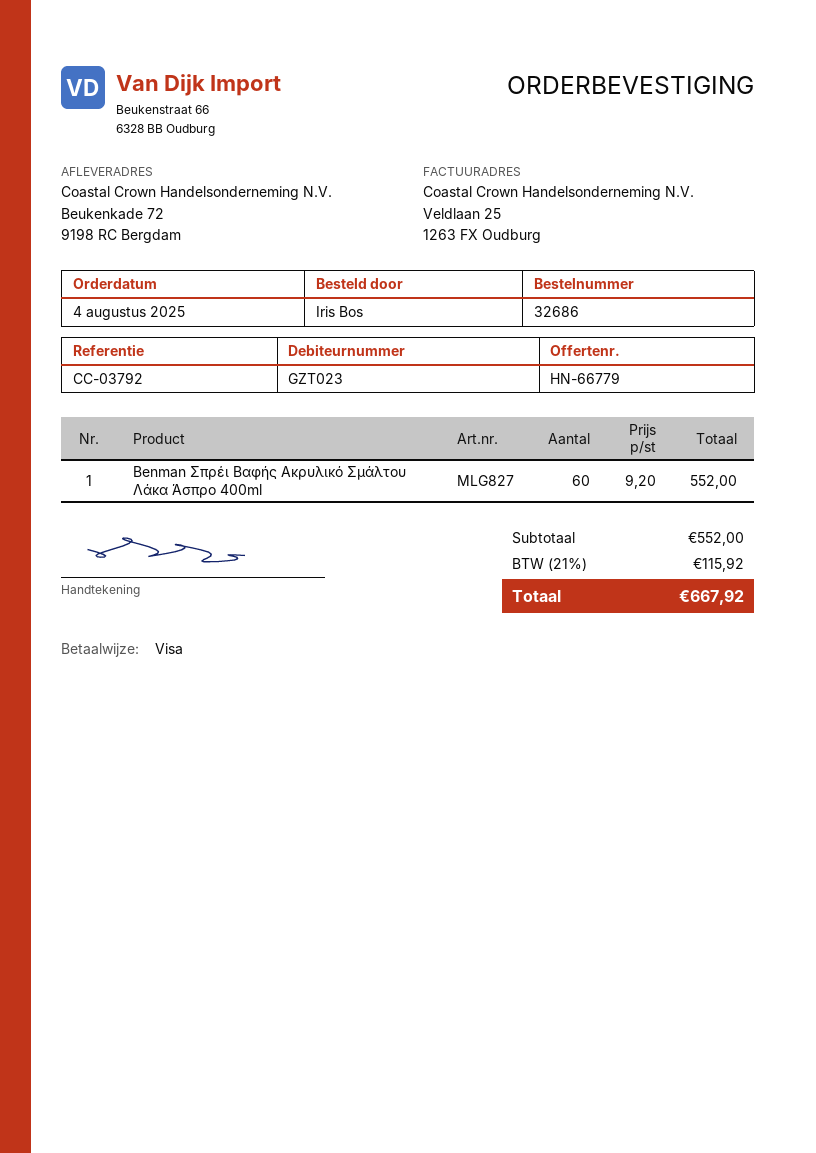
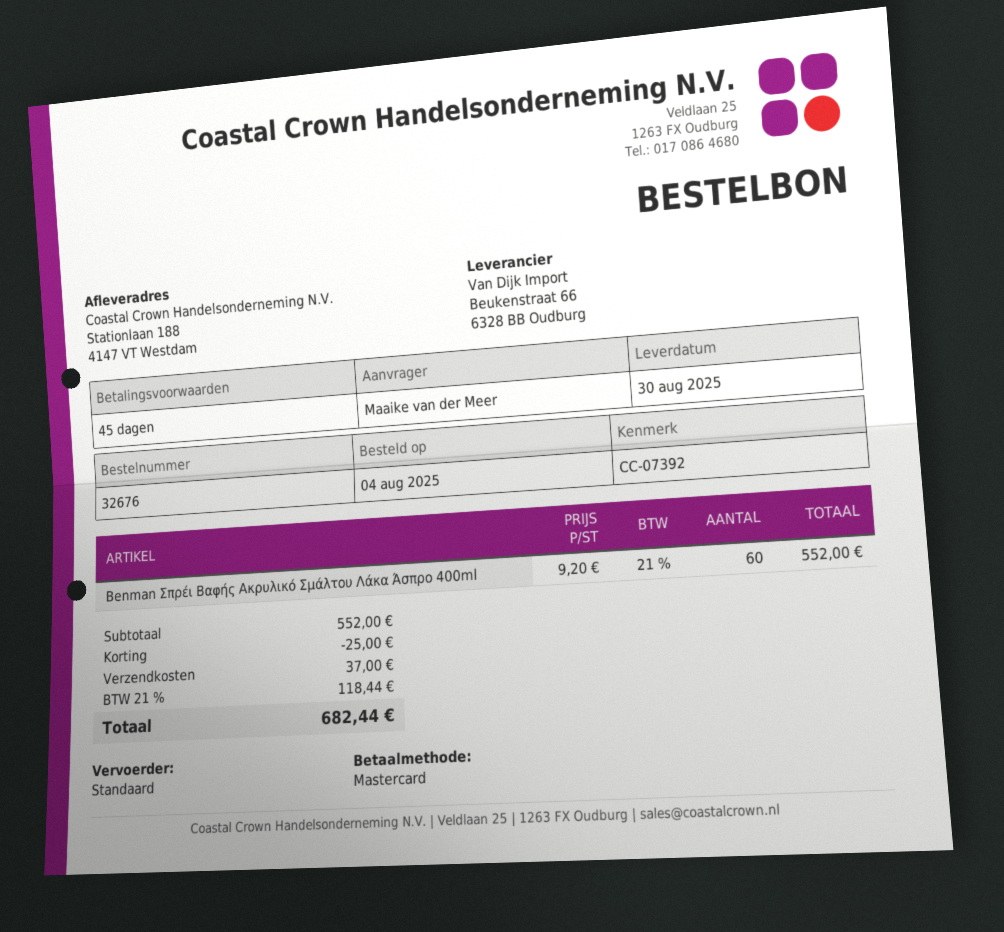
order number: 32686 -> 32676
reference: CC-03792 -> CC-07392
ordered by: Iris Bos -> Maaike van der Meer
payment method: Visa -> Mastercard
ship to: Beukenkade 72, 9198 RC Bergdam -> Stationlaan 188, 4147 VT Westdam
discount: none -> 25.00
shipping: none -> 37.00
tax: 21% = 115.92 -> 21% = 118.44
total: 667.92 -> 682.44

